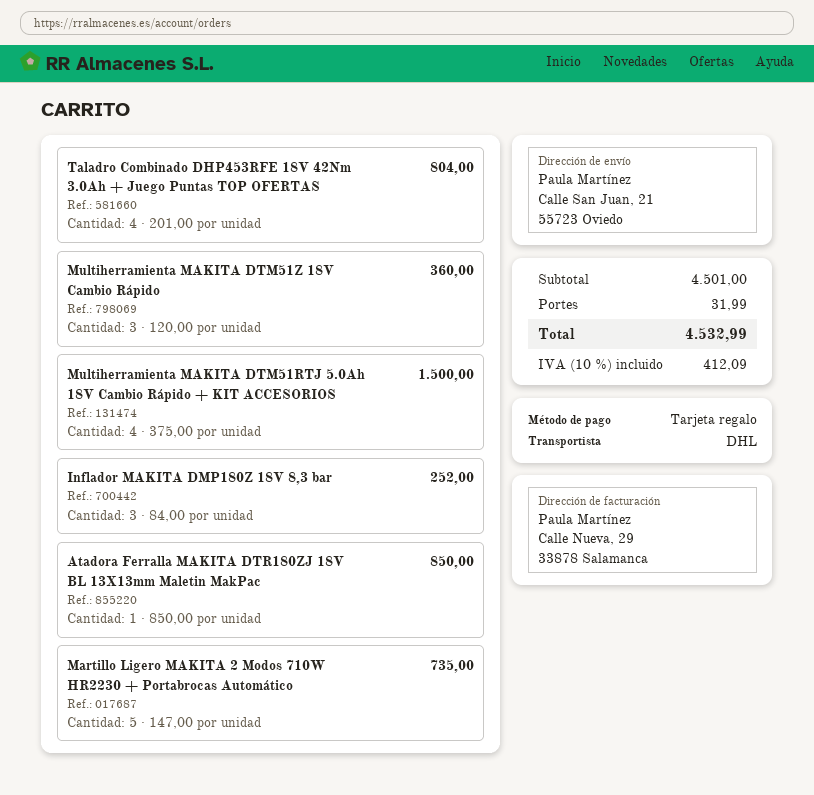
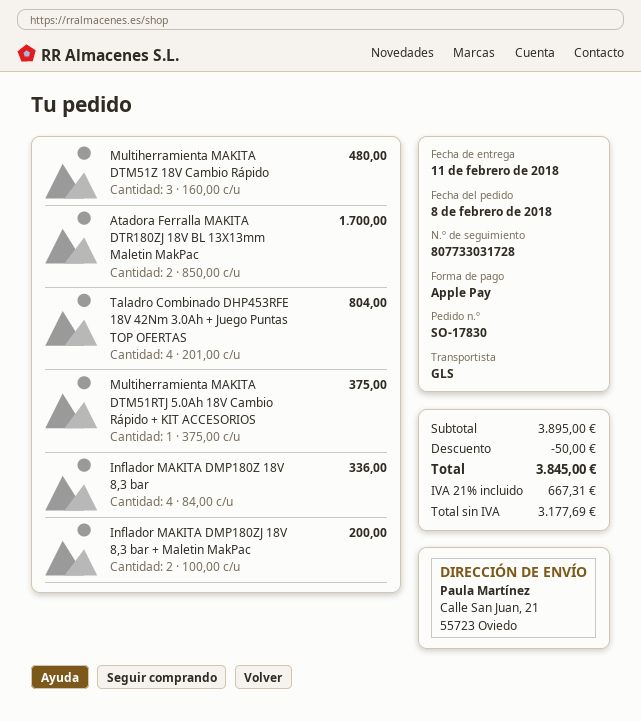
payment method: gift card -> Apple Pay
shipping method: DHL -> GLS
Multiherramienta MAKITA DTM51Z 18V Cambio Rápido: 3 x 120.00 = 360.00 -> 3 x 160.00 = 480.00
Multiherramienta MAKITA DTM51RTJ 5.0Ah 18V Cambio Rápido + KIT ACCESORIOS: 4 x 375.00 = 1500.00 -> 1 x 375.00 = 375.00
Inflador MAKITA DMP180Z 18V 8,3 bar: 3 x 84.00 = 252.00 -> 4 x 84.00 = 336.00
Atadora Ferralla MAKITA DTR180ZJ 18V BL 13X13mm Maletin MakPac: 1 x 850.00 = 850.00 -> 2 x 850.00 = 1700.00
Martillo Ligero MAKITA 2 Modos 710W HR2230 + Portabrocas Automático: 5 x 147.00 = 735.00 -> none
Inflador MAKITA DMP180ZJ 18V 8,3 bar + Maletin MakPac: none -> 2 x 100.00 = 200.00
subtotal: 4501.00 -> 3895.00
discount: none -> 50.00
shipping: 31.99 -> none
tax: 10% = 412.09 -> 21% = 667.31
total: 4532.99 -> 3845.00

